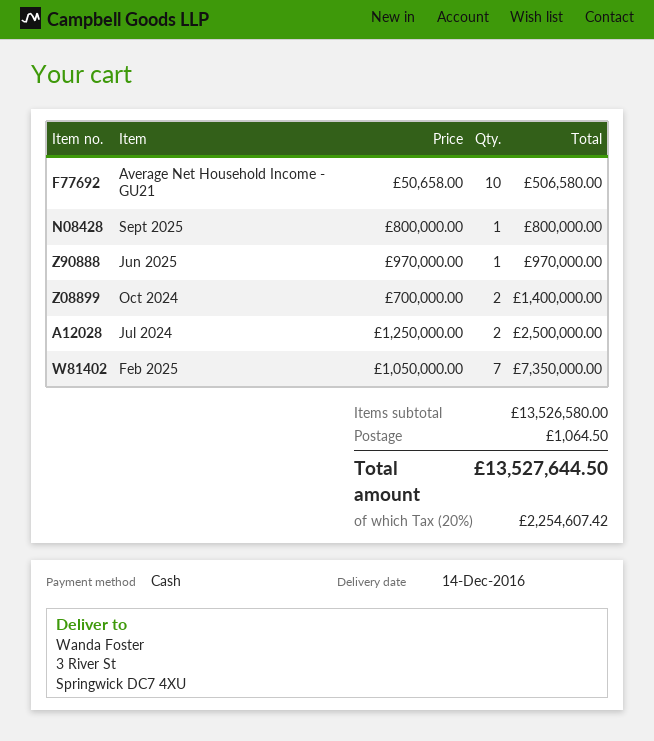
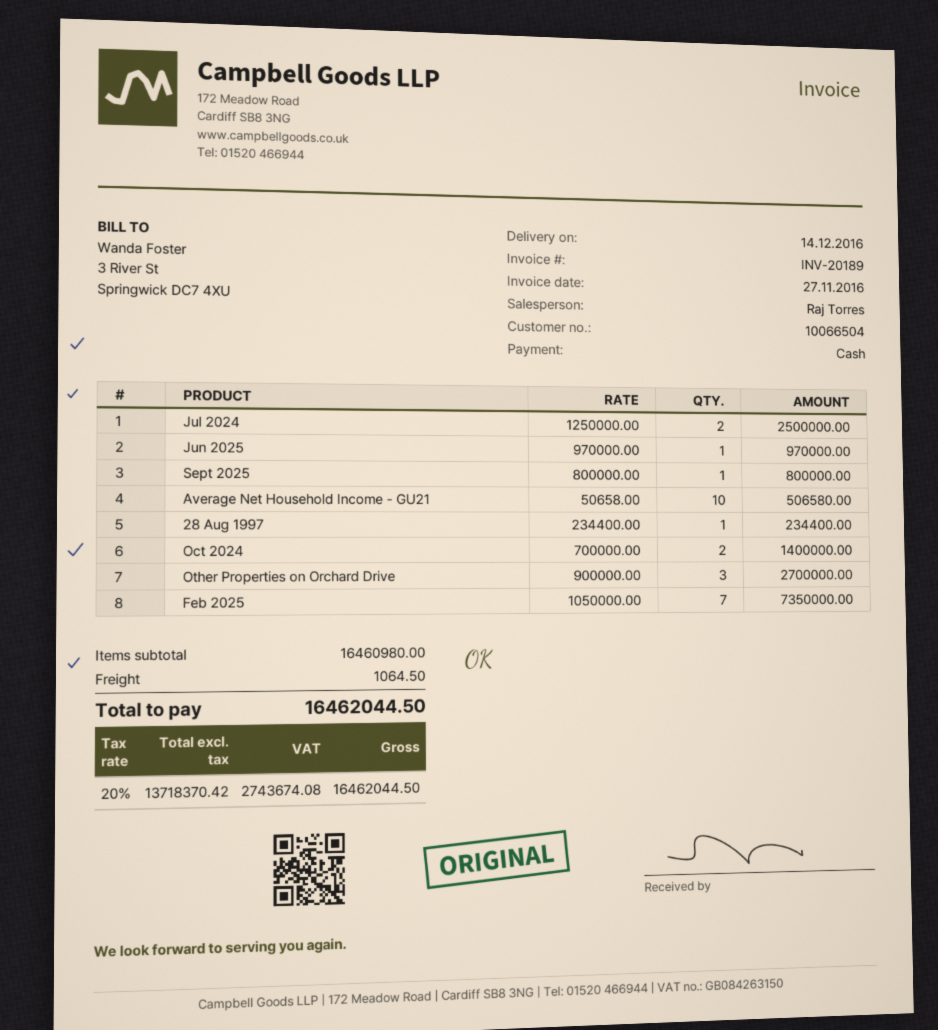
28 Aug 1997: none -> 1 x 234400.00 = 234400.00
Other Properties on Orchard Drive: none -> 3 x 900000.00 = 2700000.00
subtotal: 13526580.00 -> 16460980.00
tax: 20% = 2254607.42 -> 20% = 2743674.08
total: 13527644.50 -> 16462044.50

